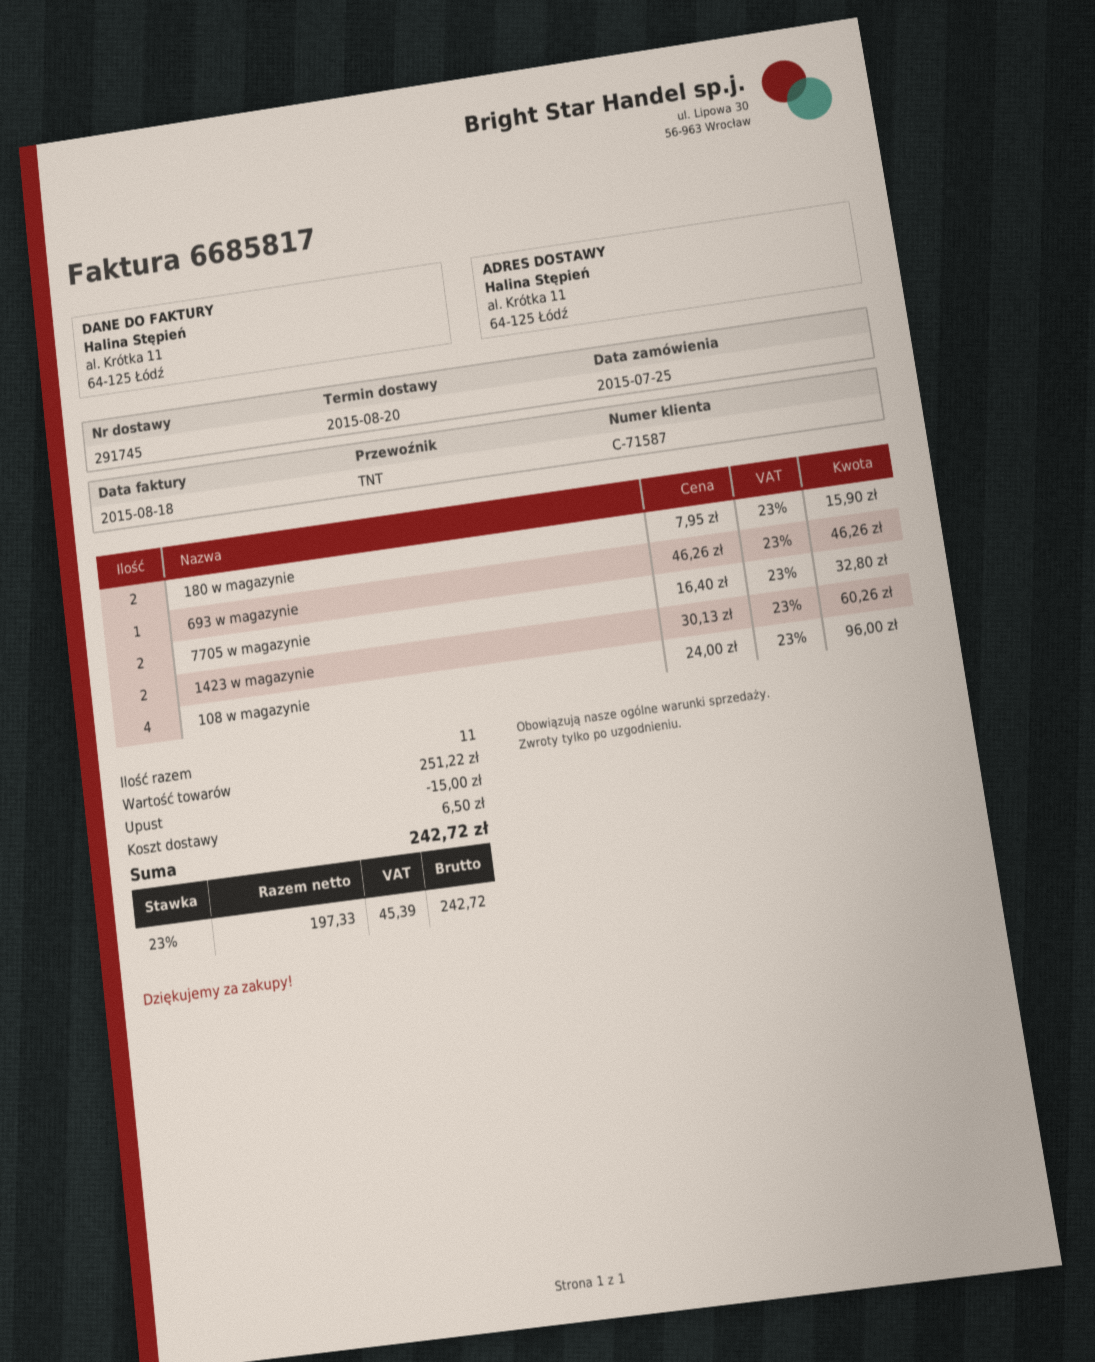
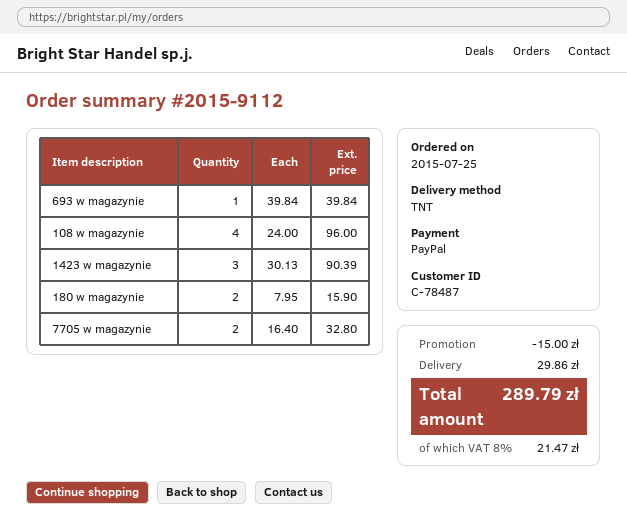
customer number: C-71587 -> C-78487
693 w magazynie: 1 x 46.26 = 46.26 -> 1 x 39.84 = 39.84
1423 w magazynie: 2 x 30.13 = 60.26 -> 3 x 30.13 = 90.39
shipping: 6.50 -> 29.86
tax: 23% = 45.39 -> 8% = 21.47
total: 242.72 -> 289.79

